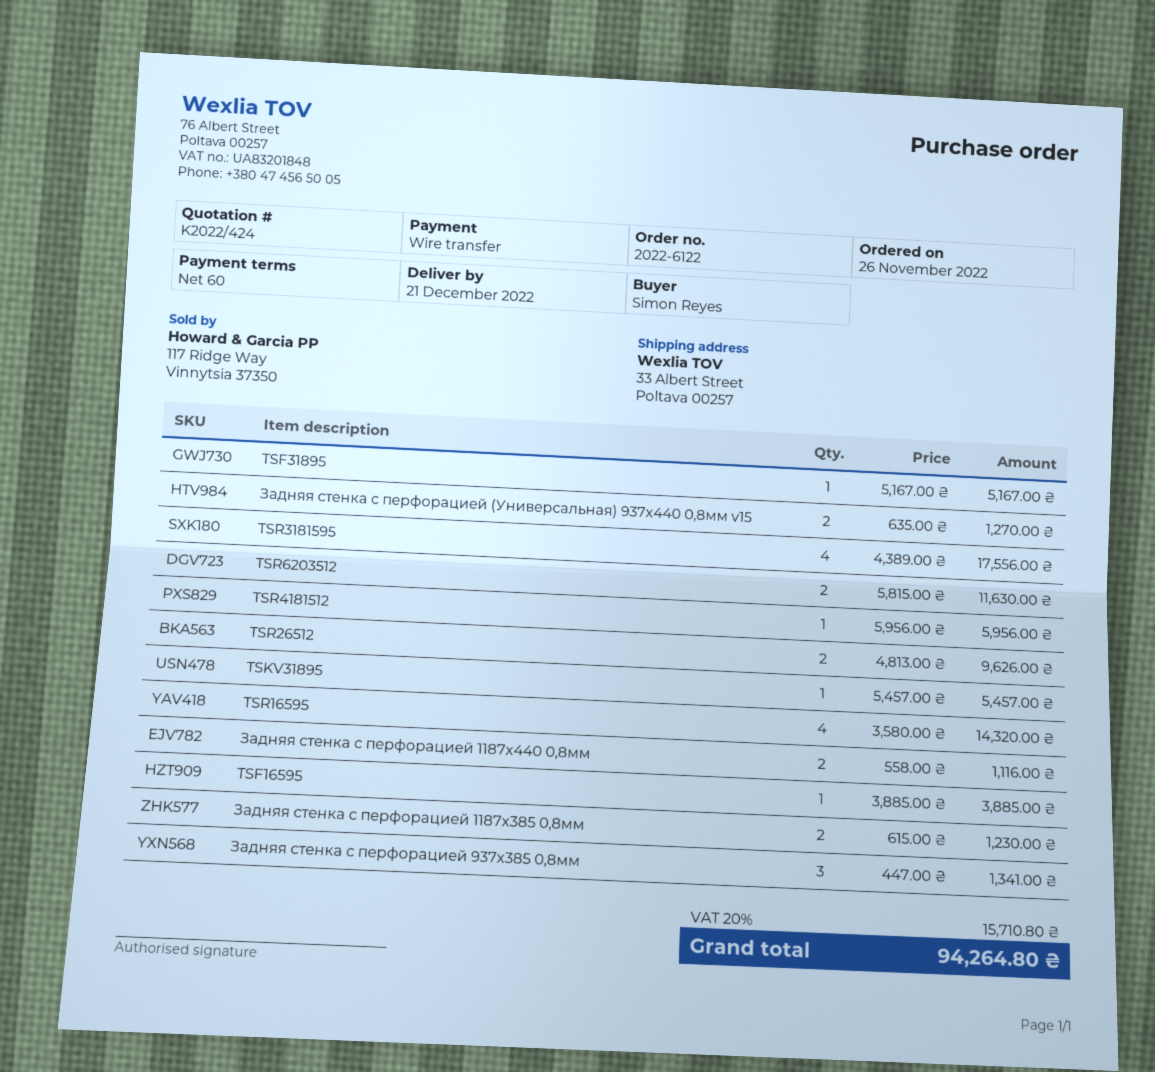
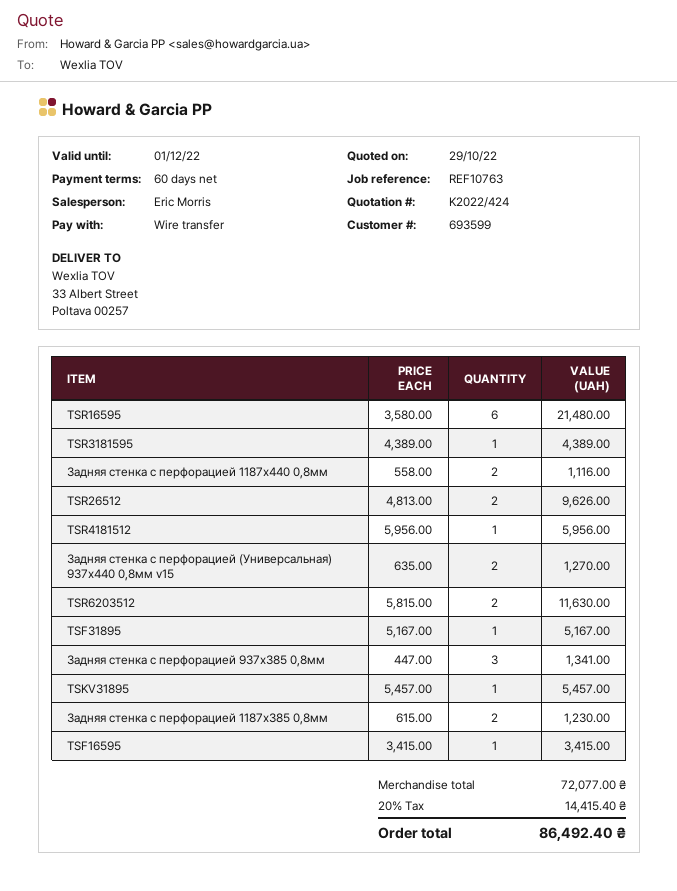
TSR3181595: 4 x 4389.00 = 17556.00 -> 1 x 4389.00 = 4389.00
TSR16595: 4 x 3580.00 = 14320.00 -> 6 x 3580.00 = 21480.00
TSF16595: 1 x 3885.00 = 3885.00 -> 1 x 3415.00 = 3415.00
tax: 20% = 15710.80 -> 20% = 14415.40
total: 94264.80 -> 86492.40

